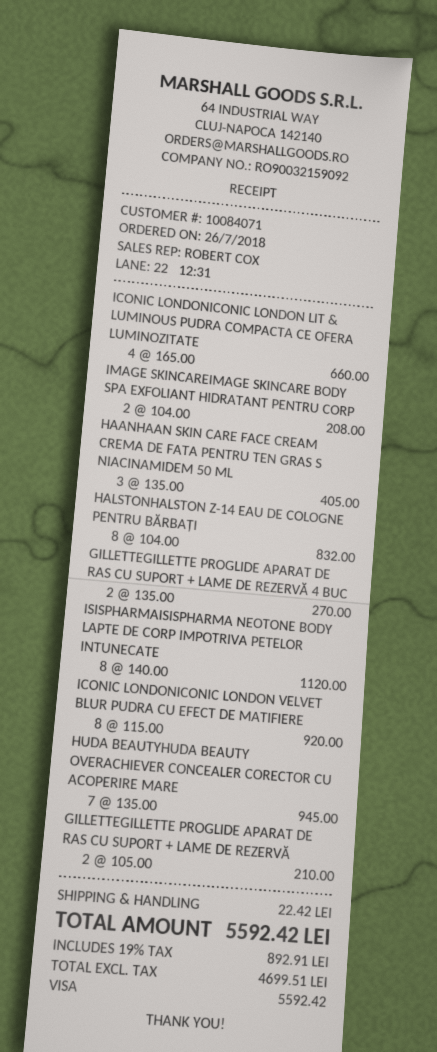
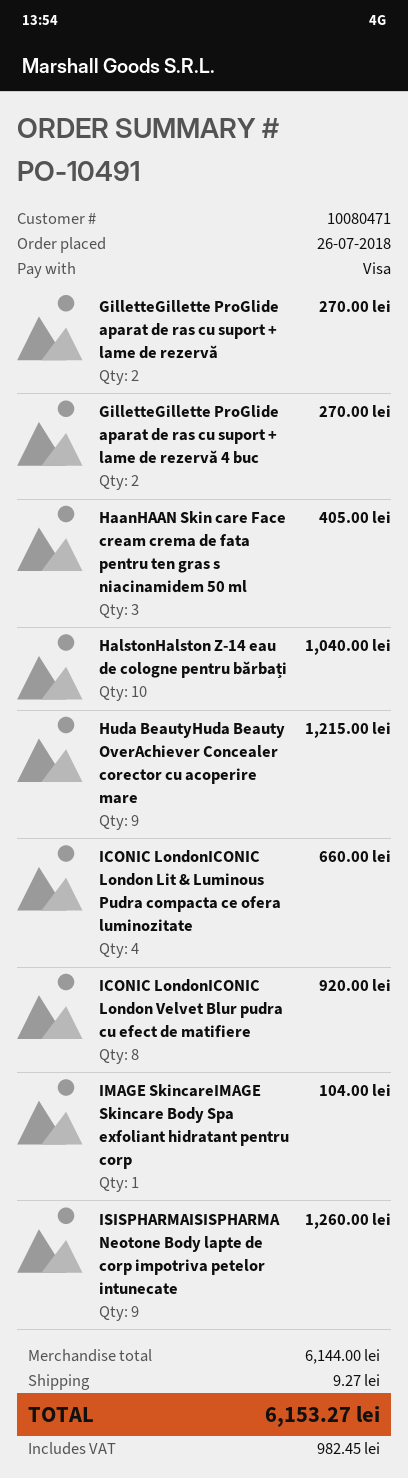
customer number: 10084071 -> 10080471
IMAGE SKINCAREIMAGE SKINCARE BODY SPA EXFOLIANT HIDRATANT PENTRU CORP: 2 for 208.00 -> 1 for 104.00
HALSTONHALSTON Z-14 EAU DE COLOGNE PENTRU BĂRBAȚI: 8 for 832.00 -> 10 for 1040.00
ISISPHARMAISISPHARMA NEOTONE BODY LAPTE DE CORP IMPOTRIVA PETELOR INTUNECATE: 8 for 1120.00 -> 9 for 1260.00
HUDA BEAUTYHUDA BEAUTY OVERACHIEVER CONCEALER CORECTOR CU ACOPERIRE MARE: 7 for 945.00 -> 9 for 1215.00
GILLETTEGILLETTE PROGLIDE APARAT DE RAS CU SUPORT + LAME DE REZERVĂ: 2 for 210.00 -> 2 for 270.00
shipping: 22.42 -> 9.27
tax: 892.91 -> 982.45
total: 5592.42 -> 6153.27

